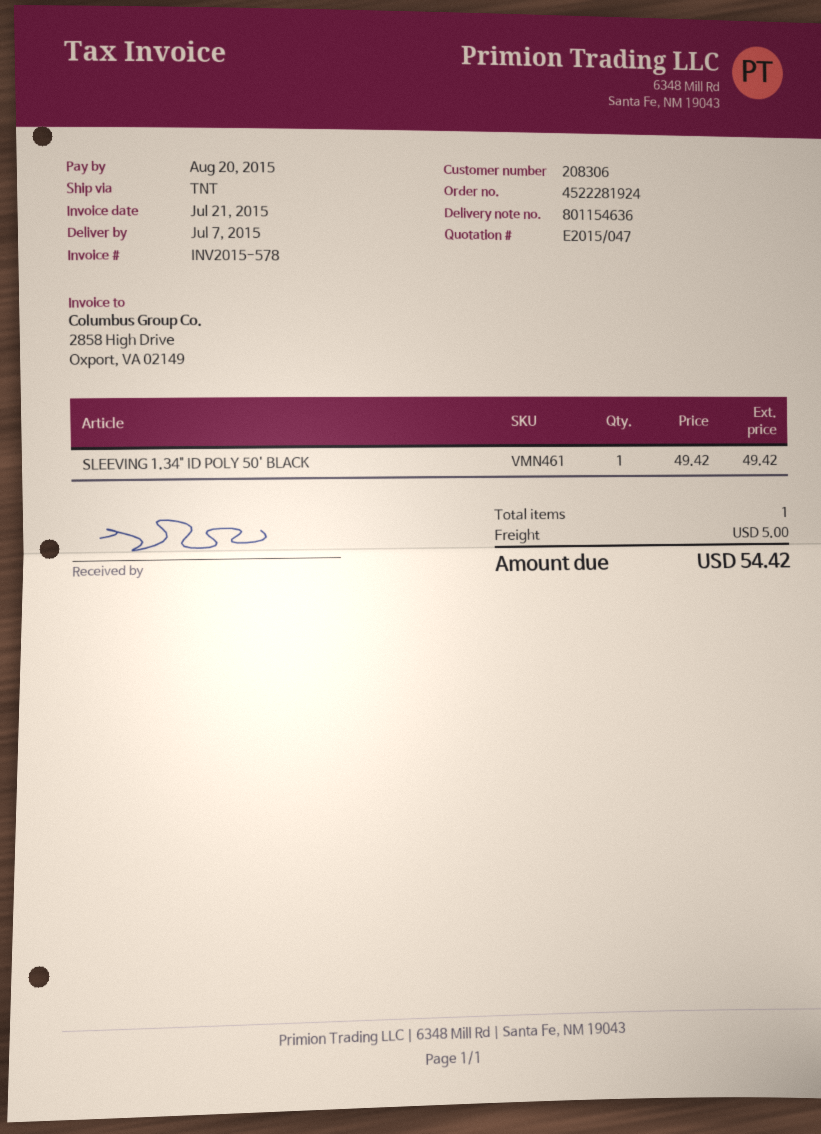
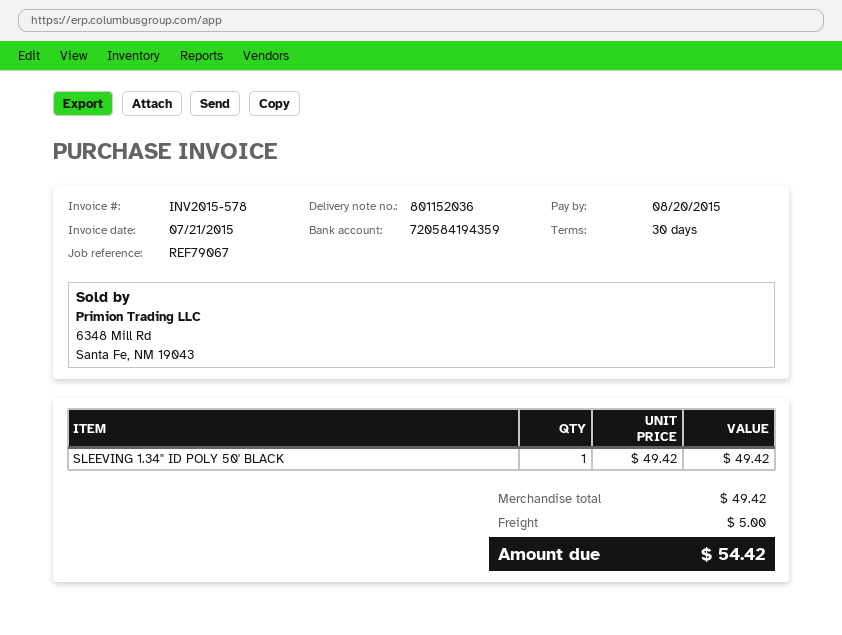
delivery note number: 801154636 -> 801152036

